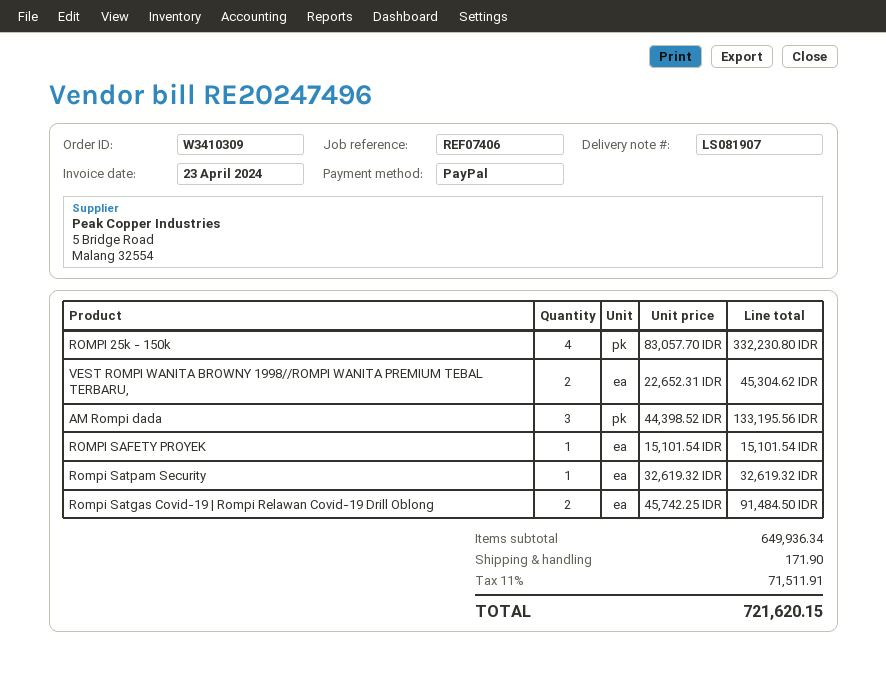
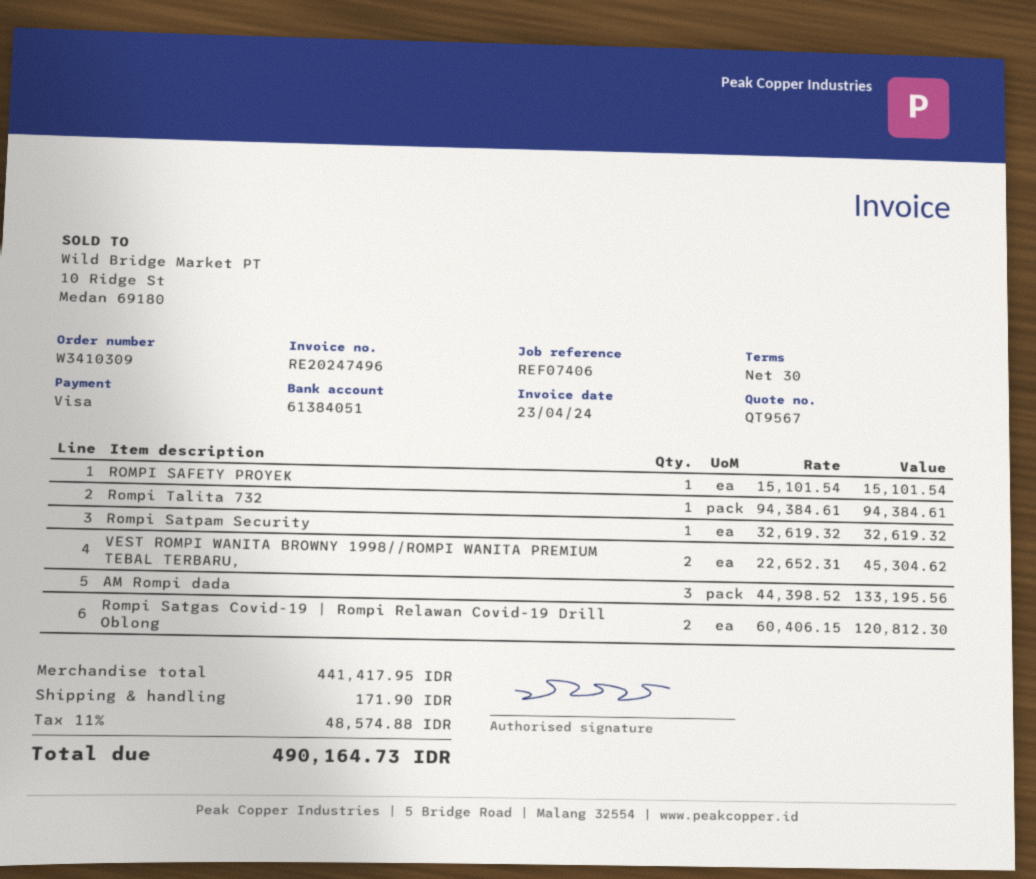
payment method: PayPal -> Visa
ROMPI 25k - 150k: 4 x 83057.70 = 332230.80 -> none
Rompi Satgas Covid-19 | Rompi Relawan Covid-19 Drill Oblong: 2 x 45742.25 = 91484.50 -> 2 x 60406.15 = 120812.30
Rompi Talita 732: none -> 1 x 94384.61 = 94384.61
subtotal: 649936.34 -> 441417.95
tax: 11% = 71511.91 -> 11% = 48574.88
total: 721620.15 -> 490164.73

